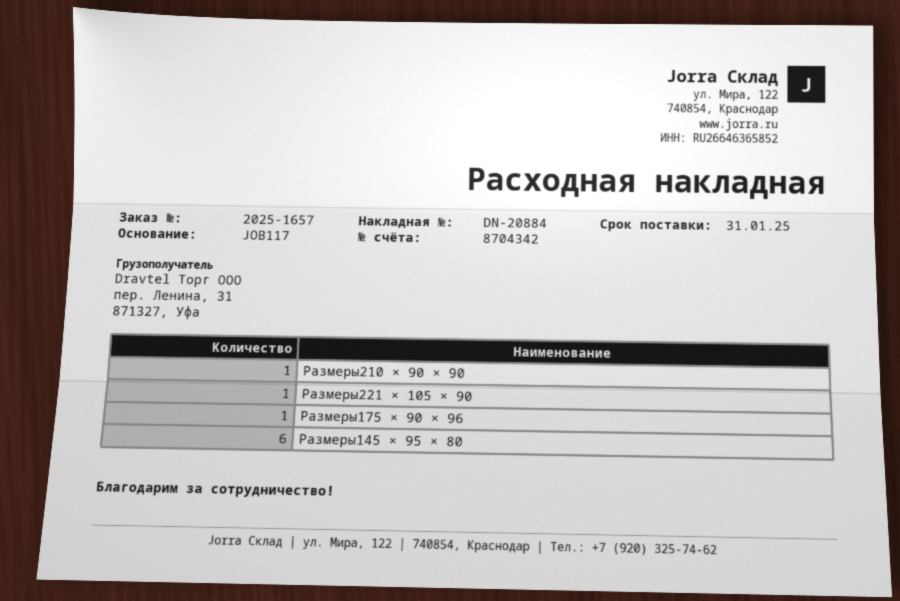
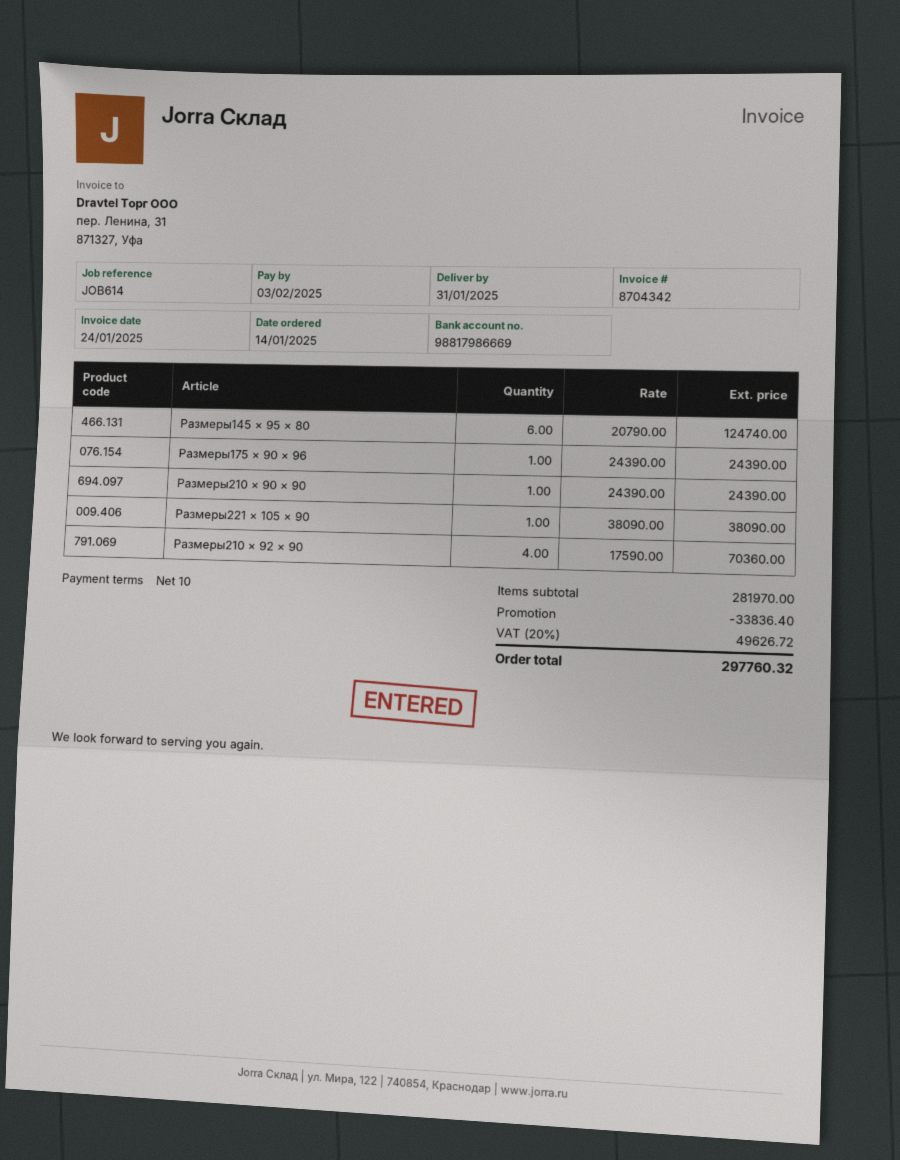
reference: JOB117 -> JOB614
Размеры210 × 92 × 90: none -> 4

